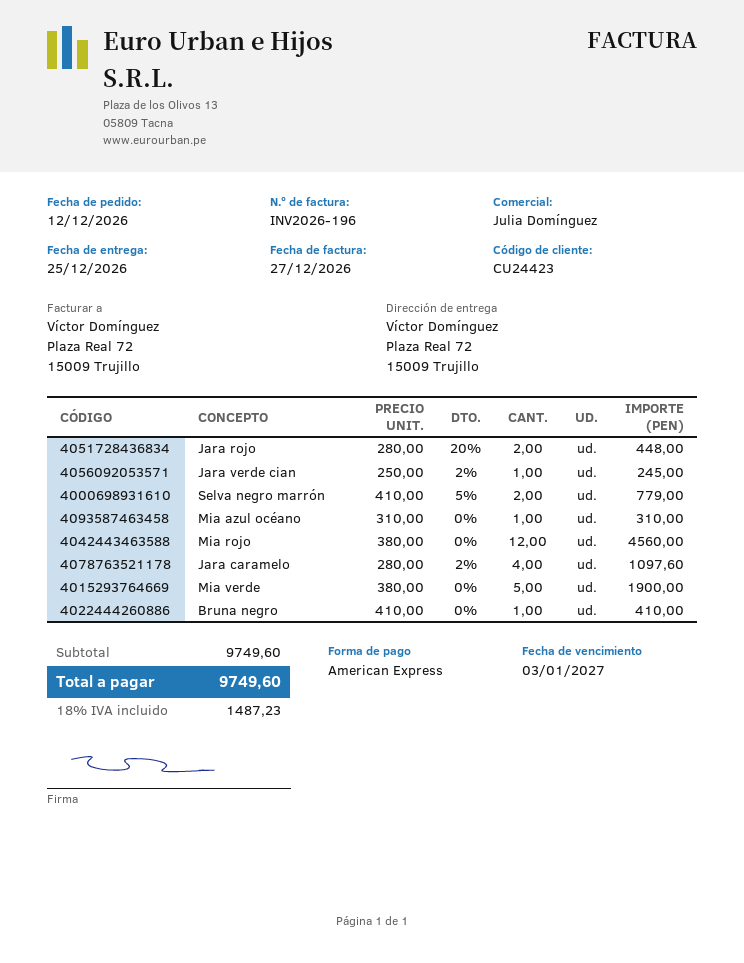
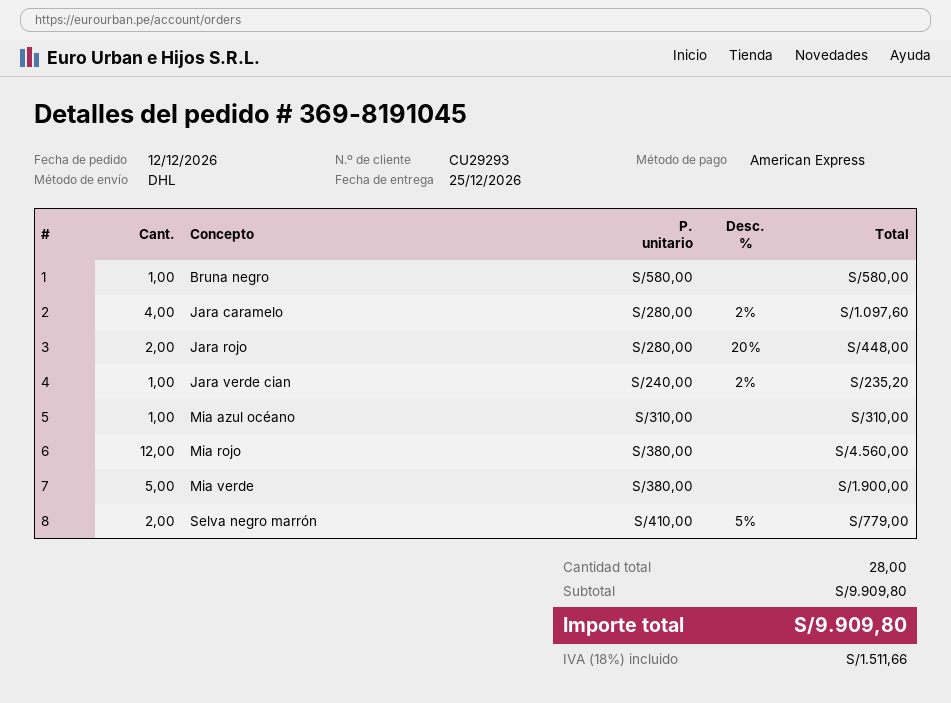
customer number: CU24423 -> CU29293
Jara verde cian: 1 x 250.00 - 2% = 245.00 -> 1 x 240.00 - 2% = 235.20
Bruna negro: 1 x 410.00 = 410.00 -> 1 x 580.00 = 580.00
subtotal: 9749.60 -> 9909.80
tax: 18% = 1487.23 -> 18% = 1511.66
total: 9749.60 -> 9909.80

